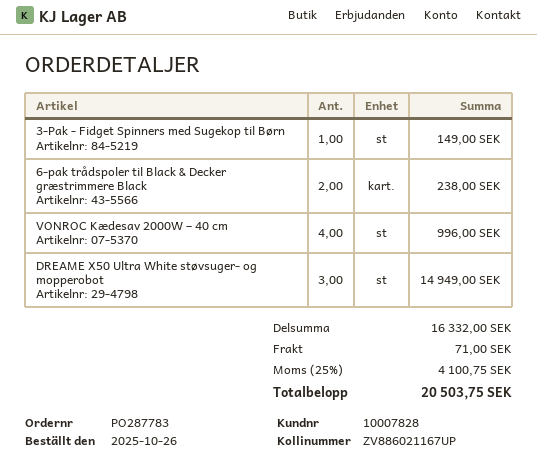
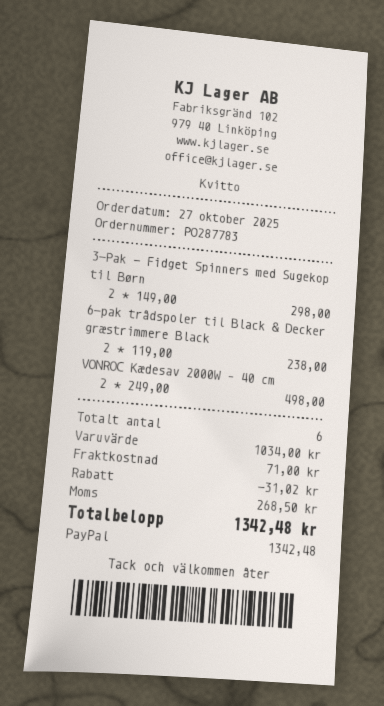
order date: 2025-10-26 -> 2025-10-27
3-Pak - Fidget Spinners med Sugekop til Børn: 1 for 149.00 -> 2 for 298.00
VONROC Kædesav 2000W – 40 cm: 4 for 996.00 -> 2 for 498.00
DREAME X50 Ultra White støvsuger- og mopperobot: 3 for 14949.00 -> none
subtotal: 16332.00 -> 1034.00
discount: none -> 31.02
tax: 4100.75 -> 268.50
total: 20503.75 -> 1342.48

